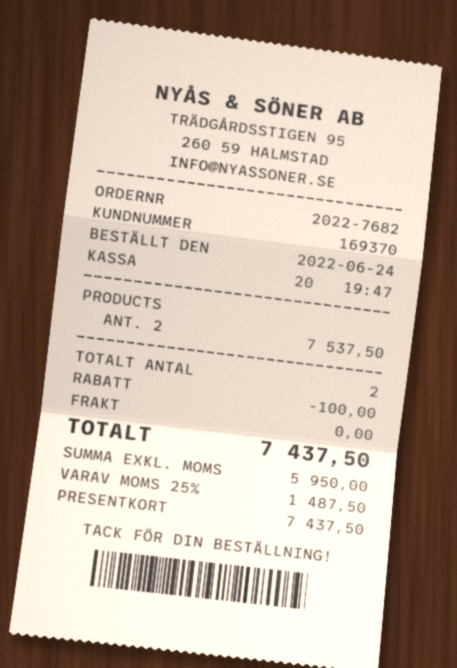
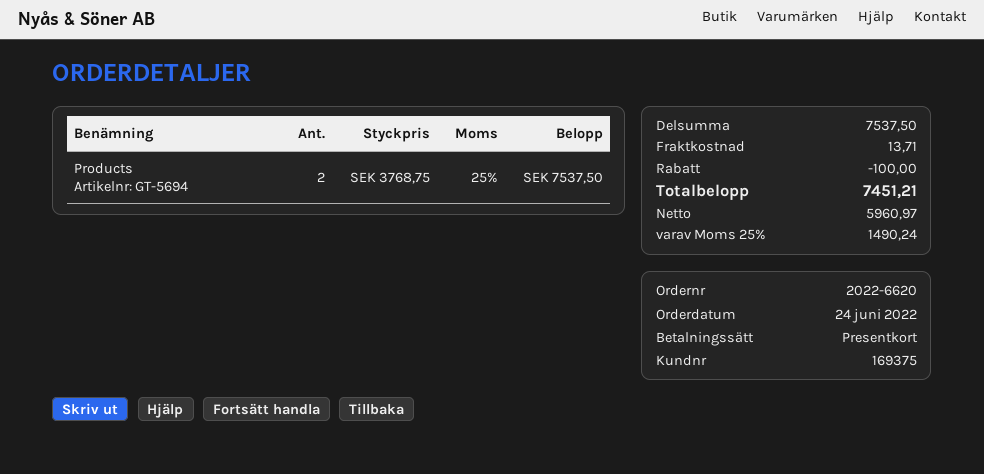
order number: 2022-7682 -> 2022-6620
customer number: 169370 -> 169375
shipping: 0.00 -> 13.71
net: 5950.00 -> 5960.97
tax: 25% = 1487.50 -> 25% = 1490.24
total: 7437.50 -> 7451.21

